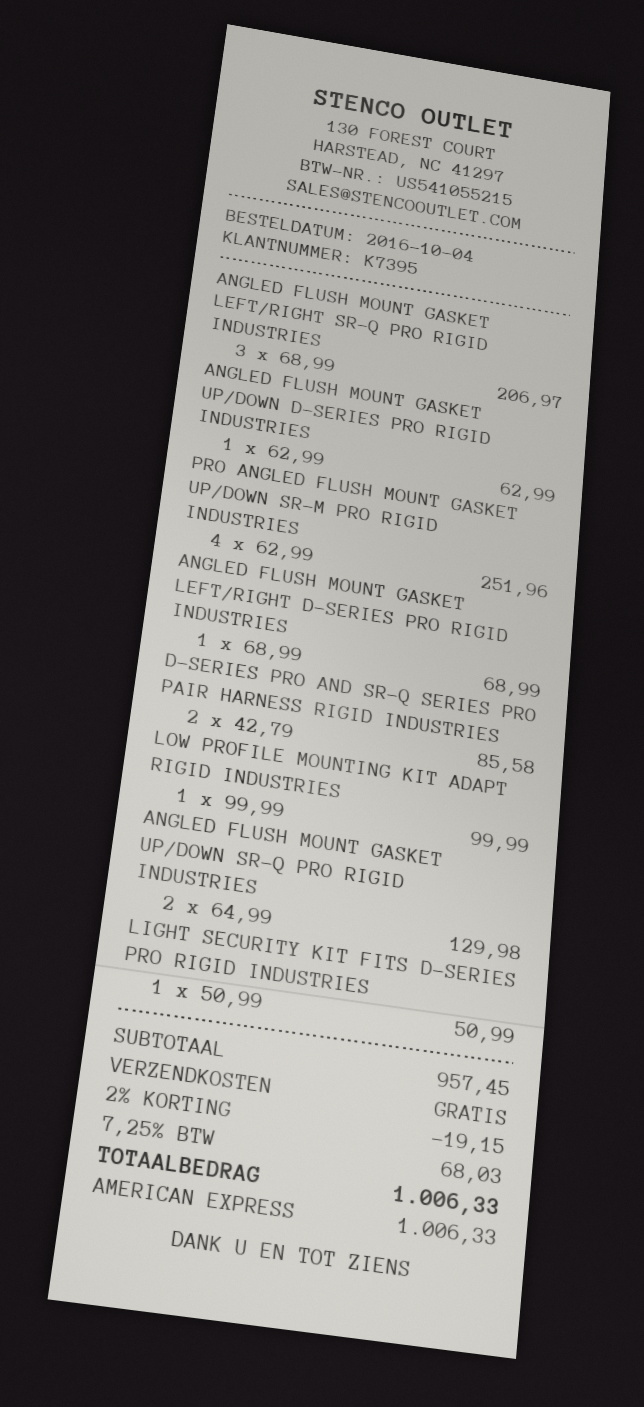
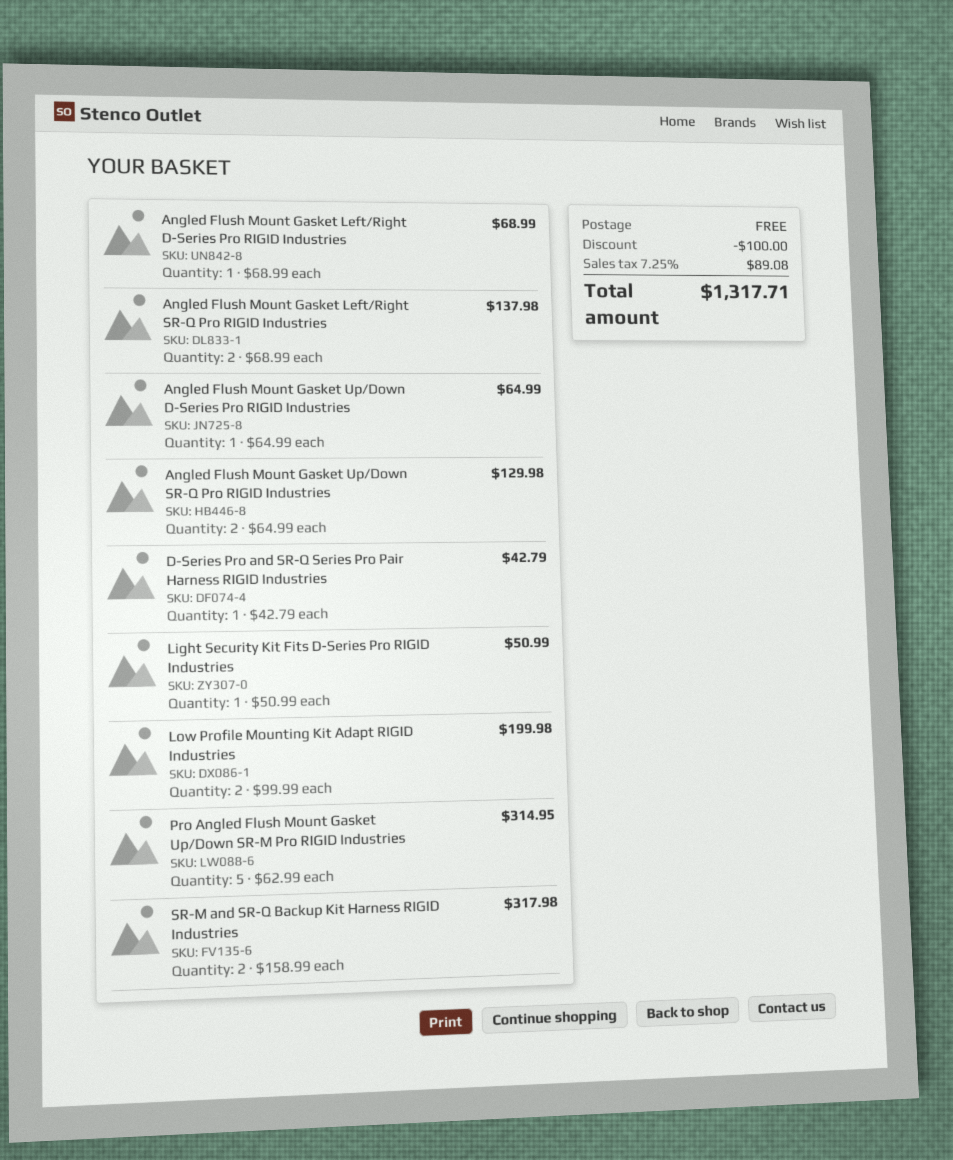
ANGLED FLUSH MOUNT GASKET LEFT/RIGHT SR-Q PRO RIGID INDUSTRIES: 3 x 68.99 = 206.97 -> 2 x 68.99 = 137.98
ANGLED FLUSH MOUNT GASKET UP/DOWN D-SERIES PRO RIGID INDUSTRIES: 1 x 62.99 = 62.99 -> 1 x 64.99 = 64.99
PRO ANGLED FLUSH MOUNT GASKET UP/DOWN SR-M PRO RIGID INDUSTRIES: 4 x 62.99 = 251.96 -> 5 x 62.99 = 314.95
D-SERIES PRO AND SR-Q SERIES PRO PAIR HARNESS RIGID INDUSTRIES: 2 x 42.79 = 85.58 -> 1 x 42.79 = 42.79
LOW PROFILE MOUNTING KIT ADAPT RIGID INDUSTRIES: 1 x 99.99 = 99.99 -> 2 x 99.99 = 199.98
SR-M and SR-Q Backup Kit Harness RIGID Industries: none -> 2 x 158.99 = 317.98
discount: 19.15 -> 100.00
tax: 7.25% = 68.03 -> 7.25% = 89.08
total: 1006.33 -> 1317.71

